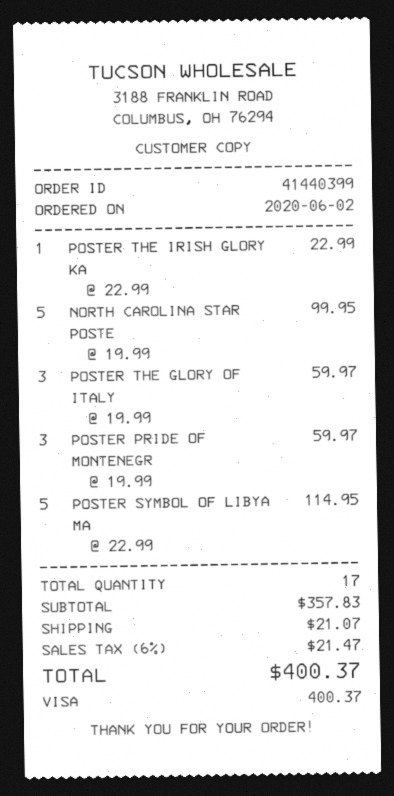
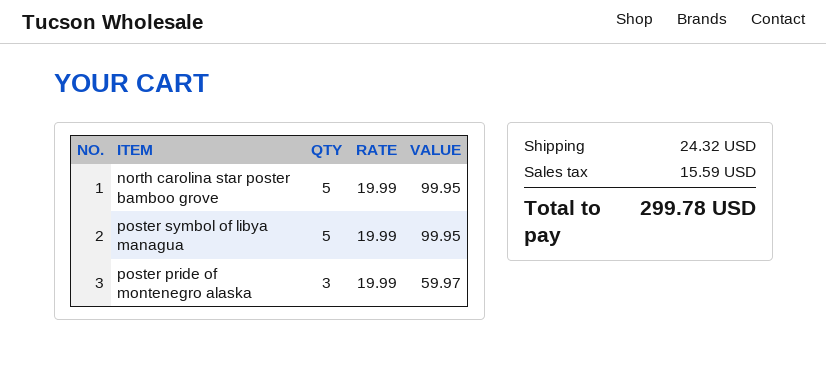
POSTER THE IRISH GLORY KA: 1 x 22.99 = 22.99 -> none
POSTER THE GLORY OF ITALY: 3 x 19.99 = 59.97 -> none
POSTER SYMBOL OF LIBYA MA: 5 x 22.99 = 114.95 -> 5 x 19.99 = 99.95
shipping: 21.07 -> 24.32
tax: 21.47 -> 15.59
total: 400.37 -> 299.78

